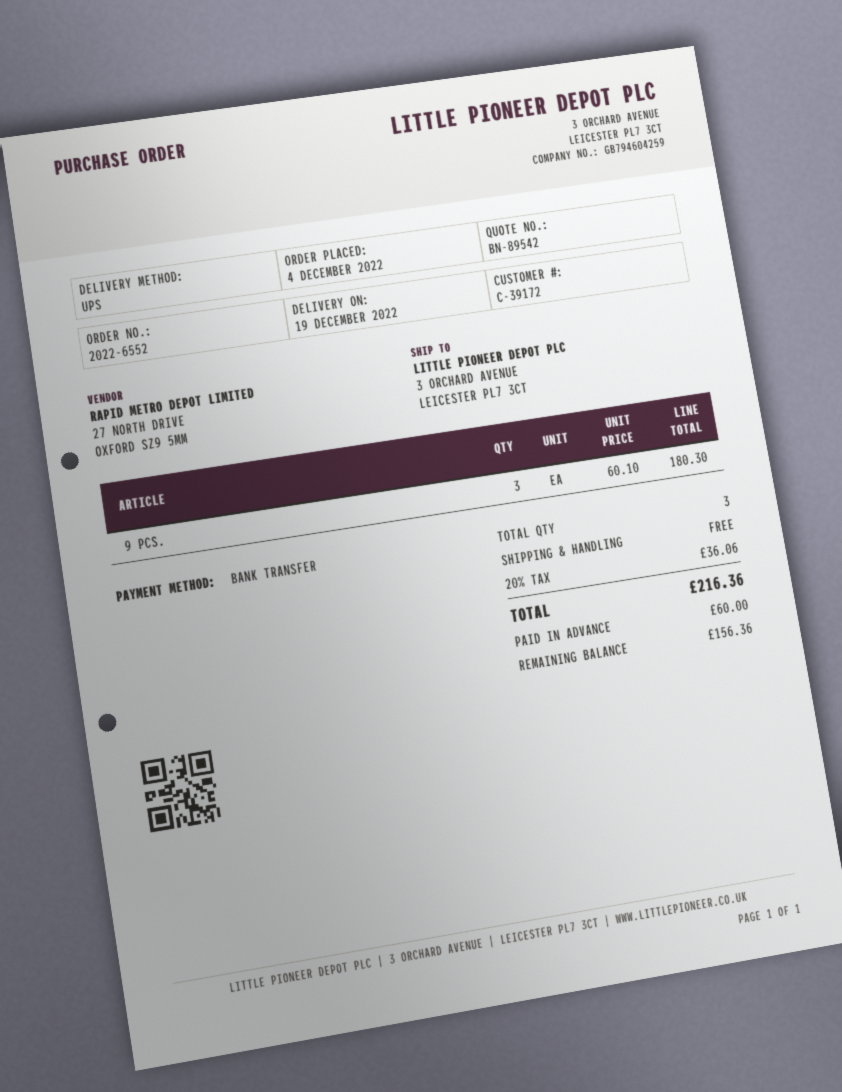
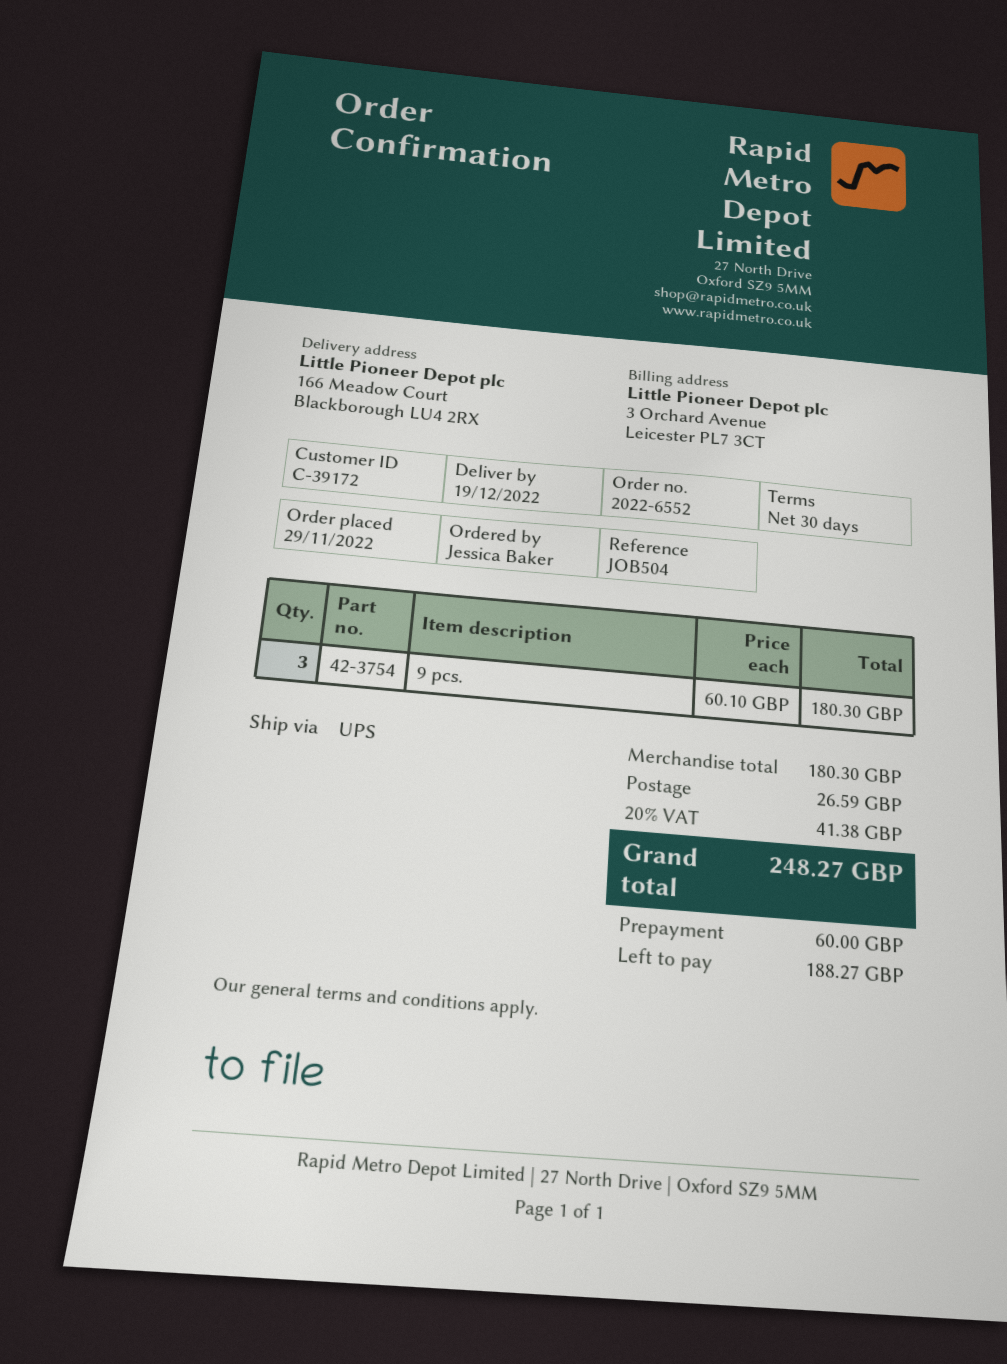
order date: 2022-12-04 -> 2022-11-29
ship to: 3 ORCHARD AVENUE, LEICESTER PL7 3CT -> 166 Meadow Court, Blackborough LU4 2RX
shipping: 0.00 -> 26.59
tax: 20% = 36.06 -> 20% = 41.38
total: 216.36 -> 248.27
balance: 156.36 -> 188.27

